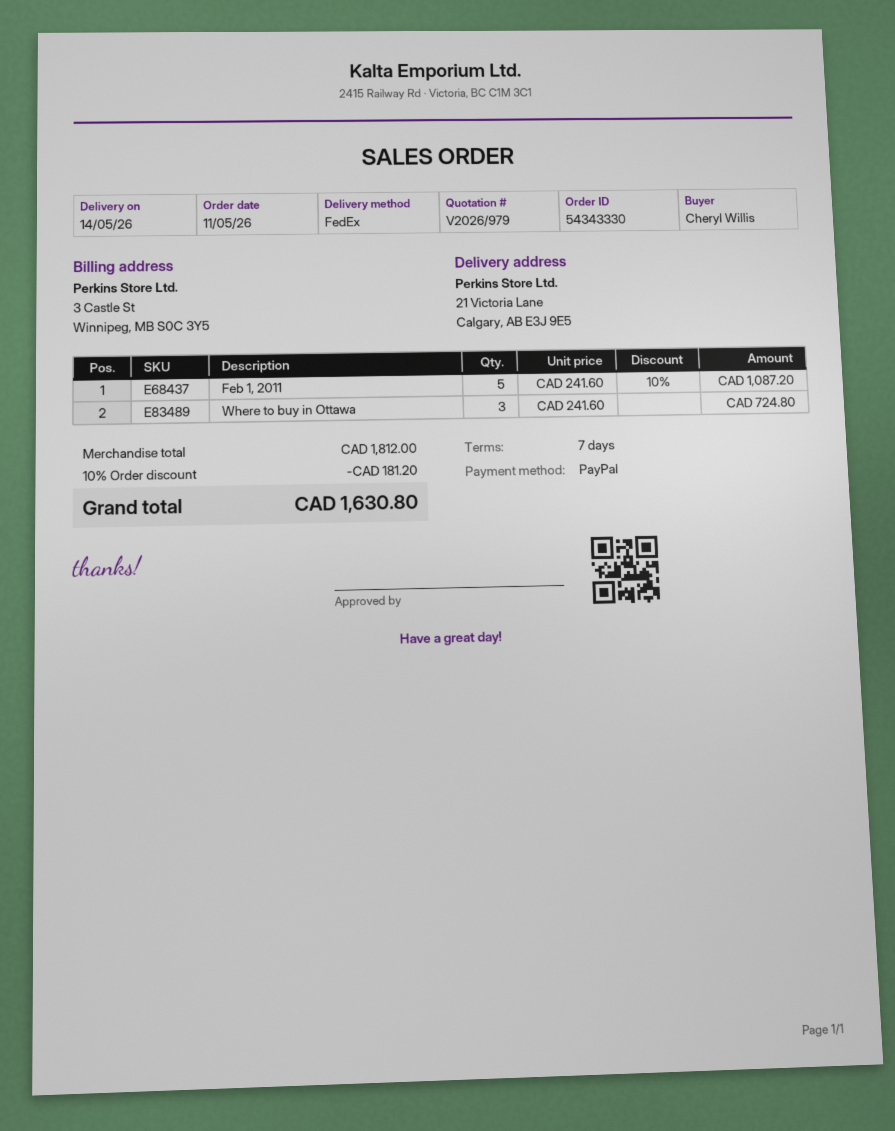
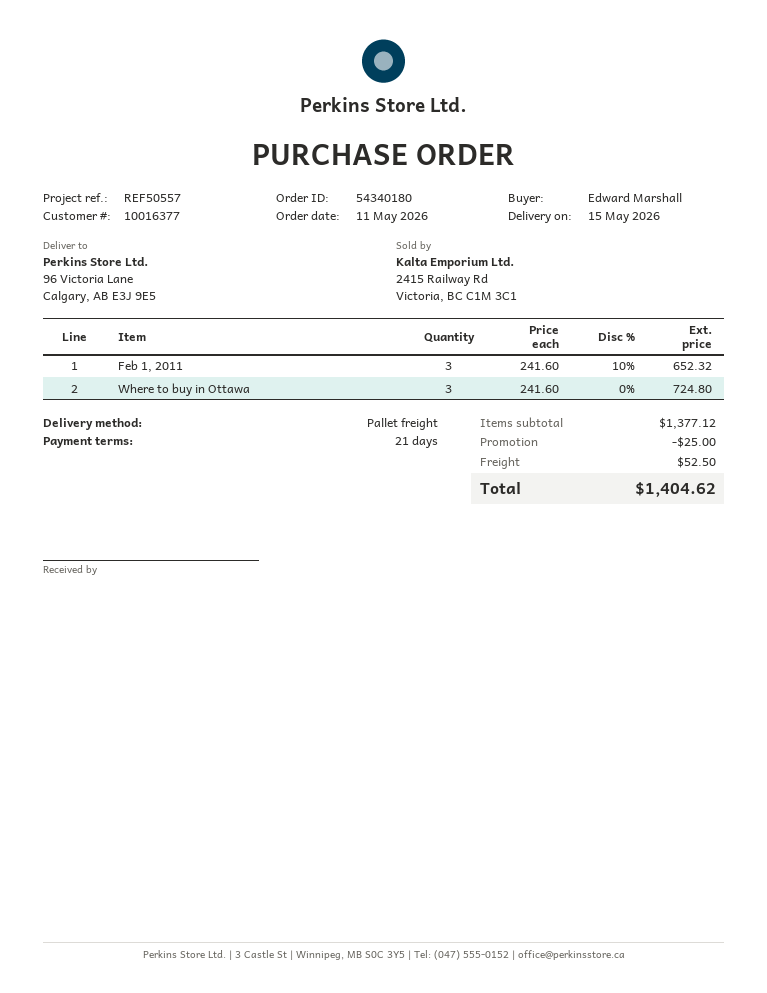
order number: 54343330 -> 54340180
delivery date: 2026-05-14 -> 2026-05-15
payment terms: 7 days -> 21 days
ordered by: Cheryl Willis -> Edward Marshall
shipping method: FedEx -> pallet freight
ship to: 21 Victoria Lane, Calgary, AB E3J 9E5 -> 96 Victoria Lane, Calgary, AB E3J 9E5
Feb 1, 2011: 5 x 241.60 - 10% = 1087.20 -> 3 x 241.60 - 10% = 652.32
subtotal: 1812.00 -> 1377.12
discount: 181.20 -> 25.00
shipping: none -> 52.50
total: 1630.80 -> 1404.62

